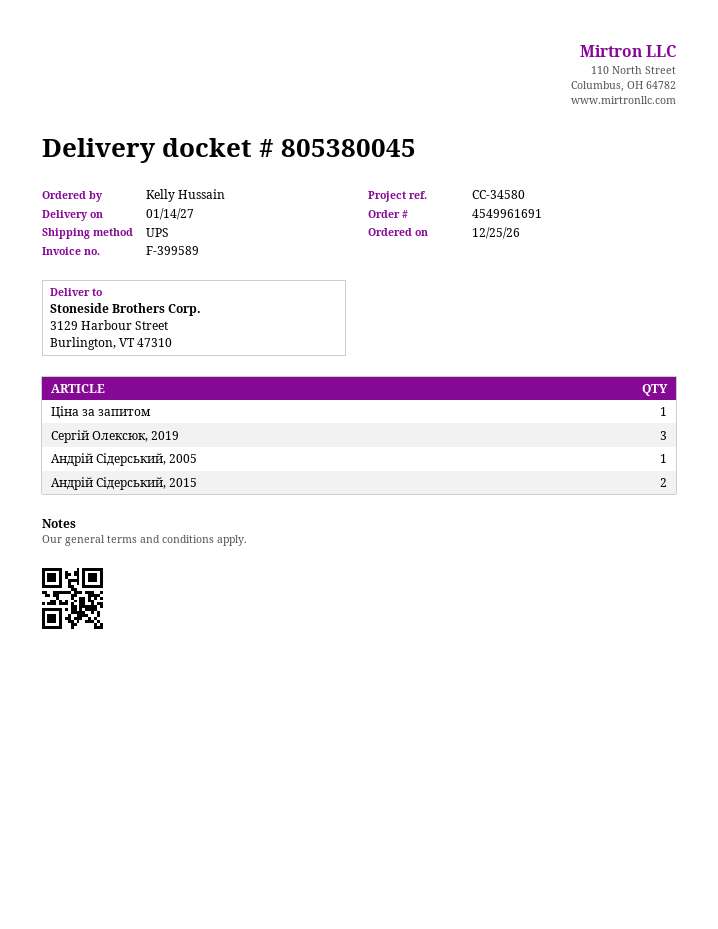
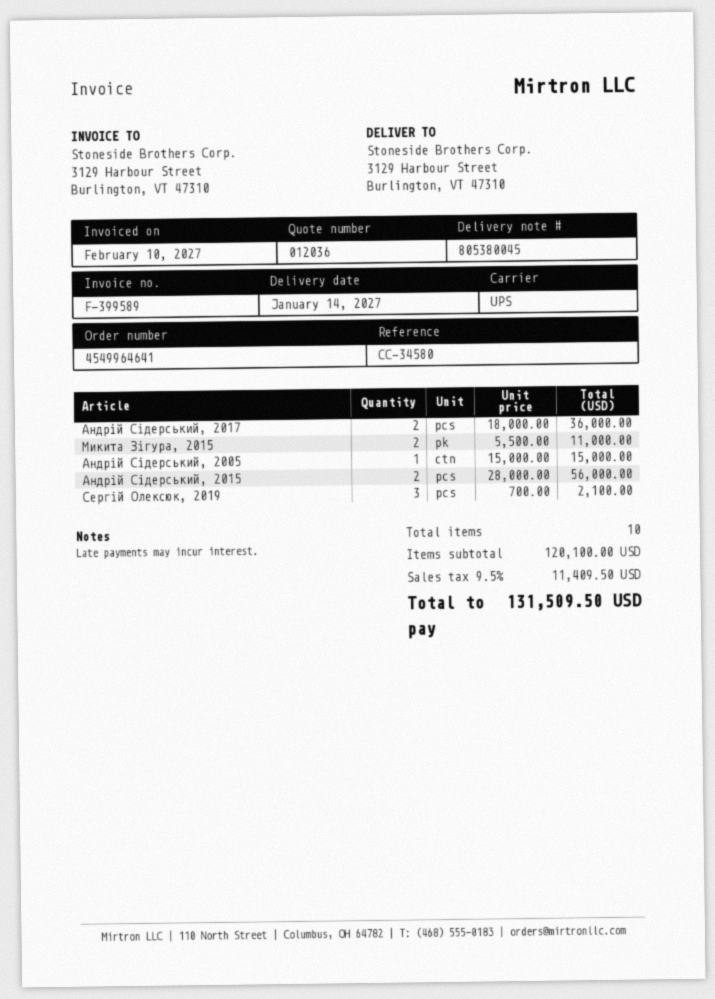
order number: 4549961691 -> 4549964641
Ціна за запитом: 1 -> none
Андрій Сідерський, 2017: none -> 2
Микита Зігура, 2015: none -> 2

